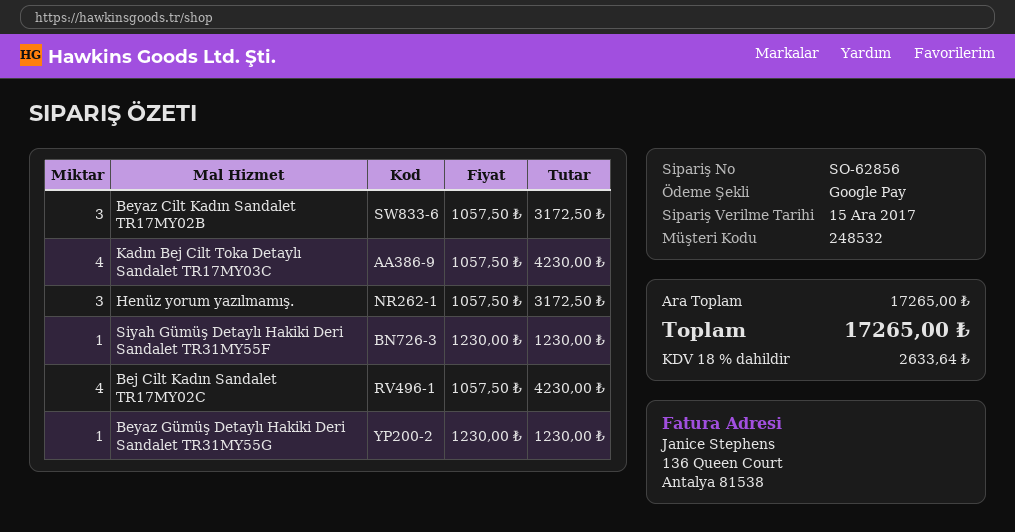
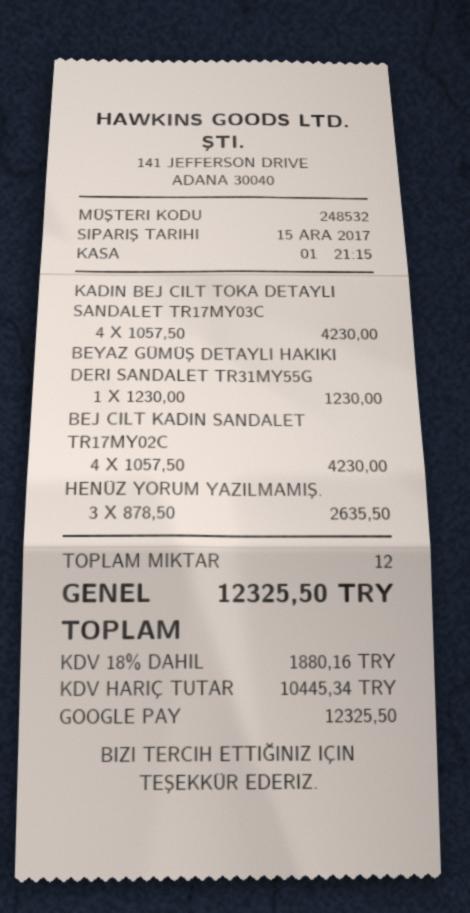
Beyaz Cilt Kadın Sandalet TR17MY02B: 3 x 1057.50 = 3172.50 -> none
Henüz yorum yazılmamış.: 3 x 1057.50 = 3172.50 -> 3 x 878.50 = 2635.50
Siyah Gümüş Detaylı Hakiki Deri Sandalet TR31MY55F: 1 x 1230.00 = 1230.00 -> none
tax: 18% = 2633.64 -> 18% = 1880.16
total: 17265.00 -> 12325.50

